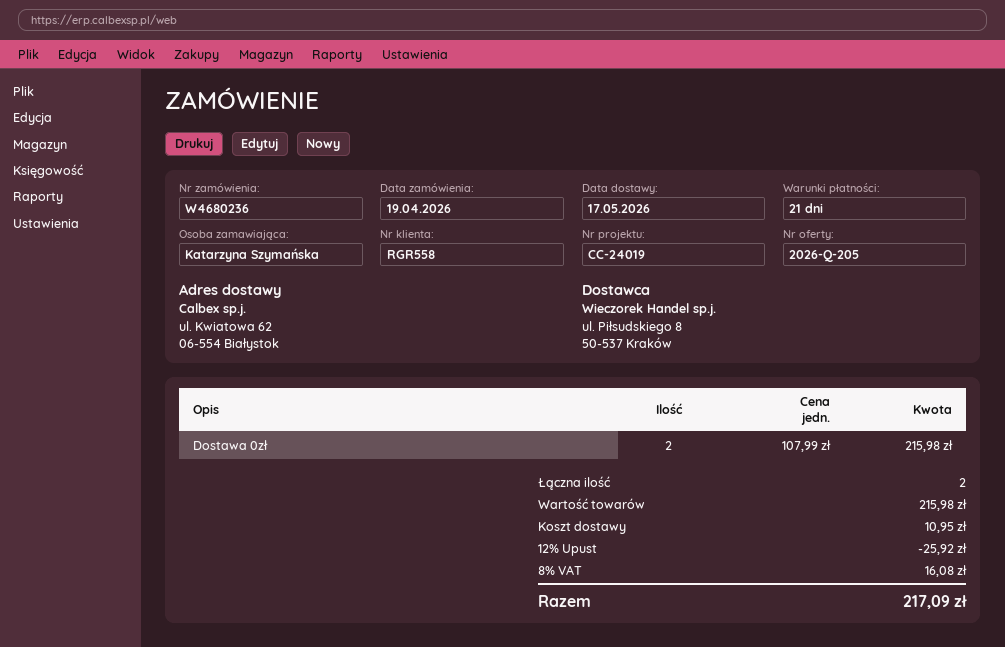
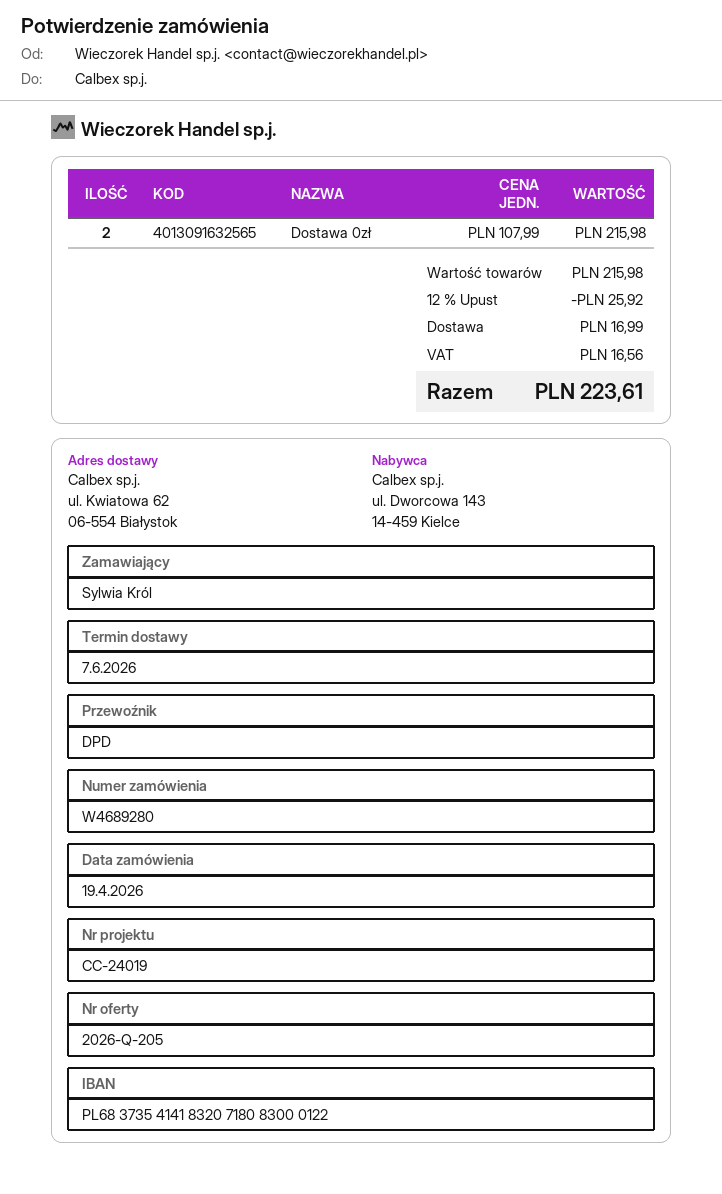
order number: W4680236 -> W4689280
delivery date: 2026-05-17 -> 2026-06-07
ordered by: Katarzyna Szymańska -> Sylwia Król
shipping: 10.95 -> 16.99
tax: 16.08 -> 16.56
total: 217.09 -> 223.61

